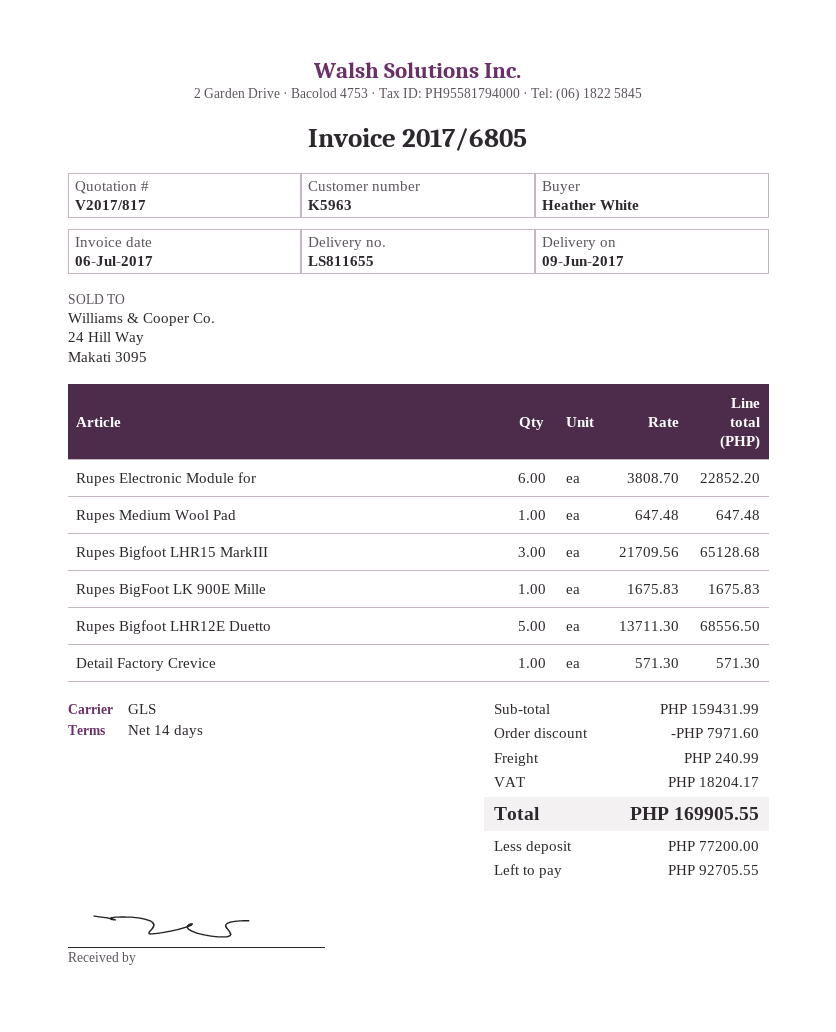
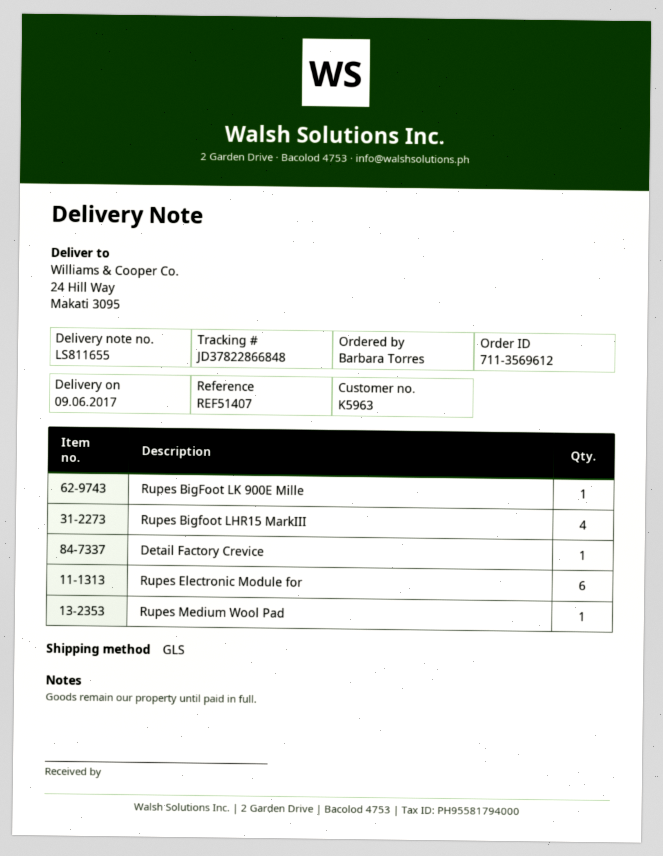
ordered by: Heather White -> Barbara Torres
Rupes Bigfoot LHR15 MarkIII: 3 -> 4
Rupes Bigfoot LHR12E Duetto: 5 -> none

